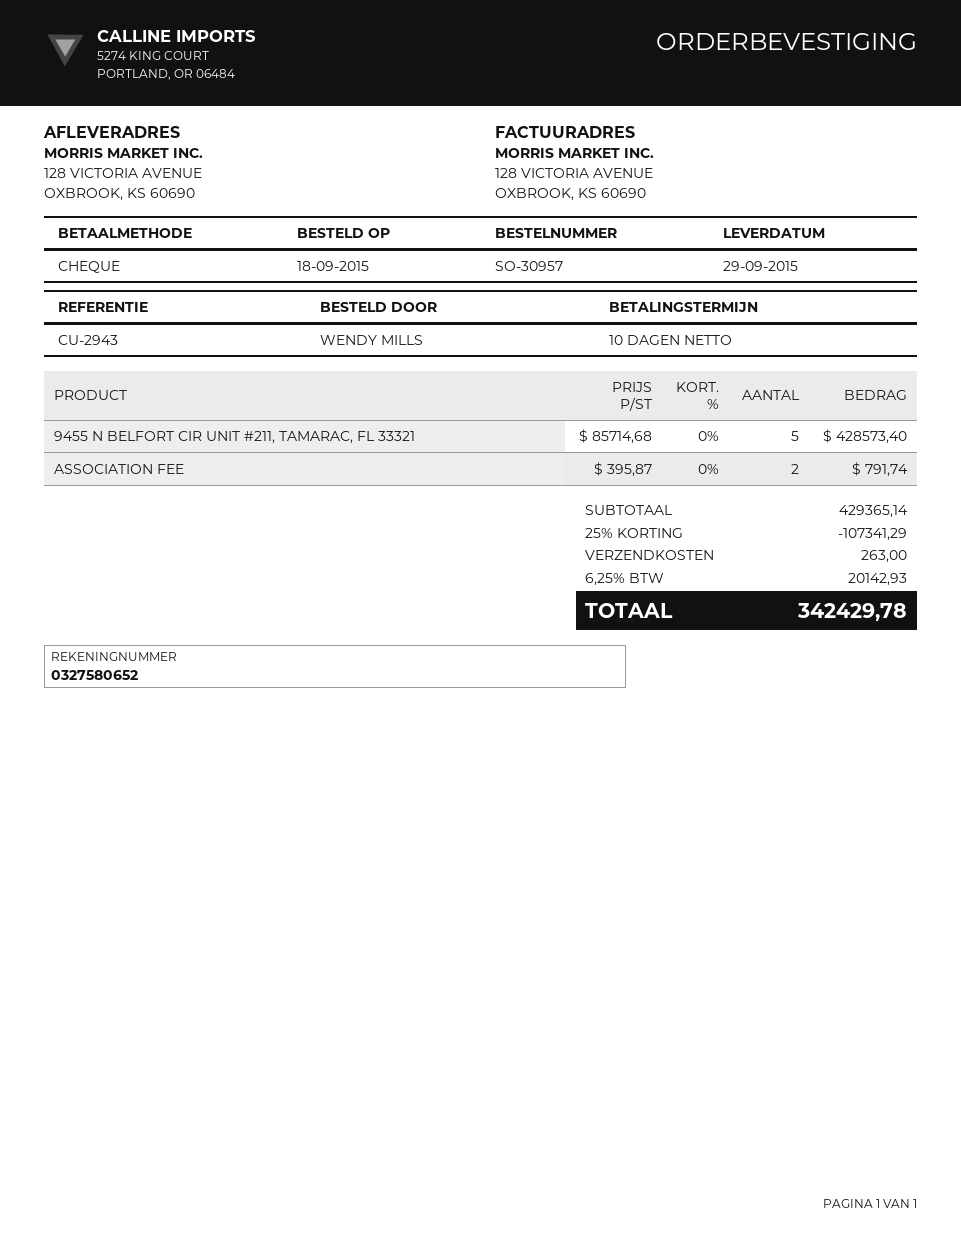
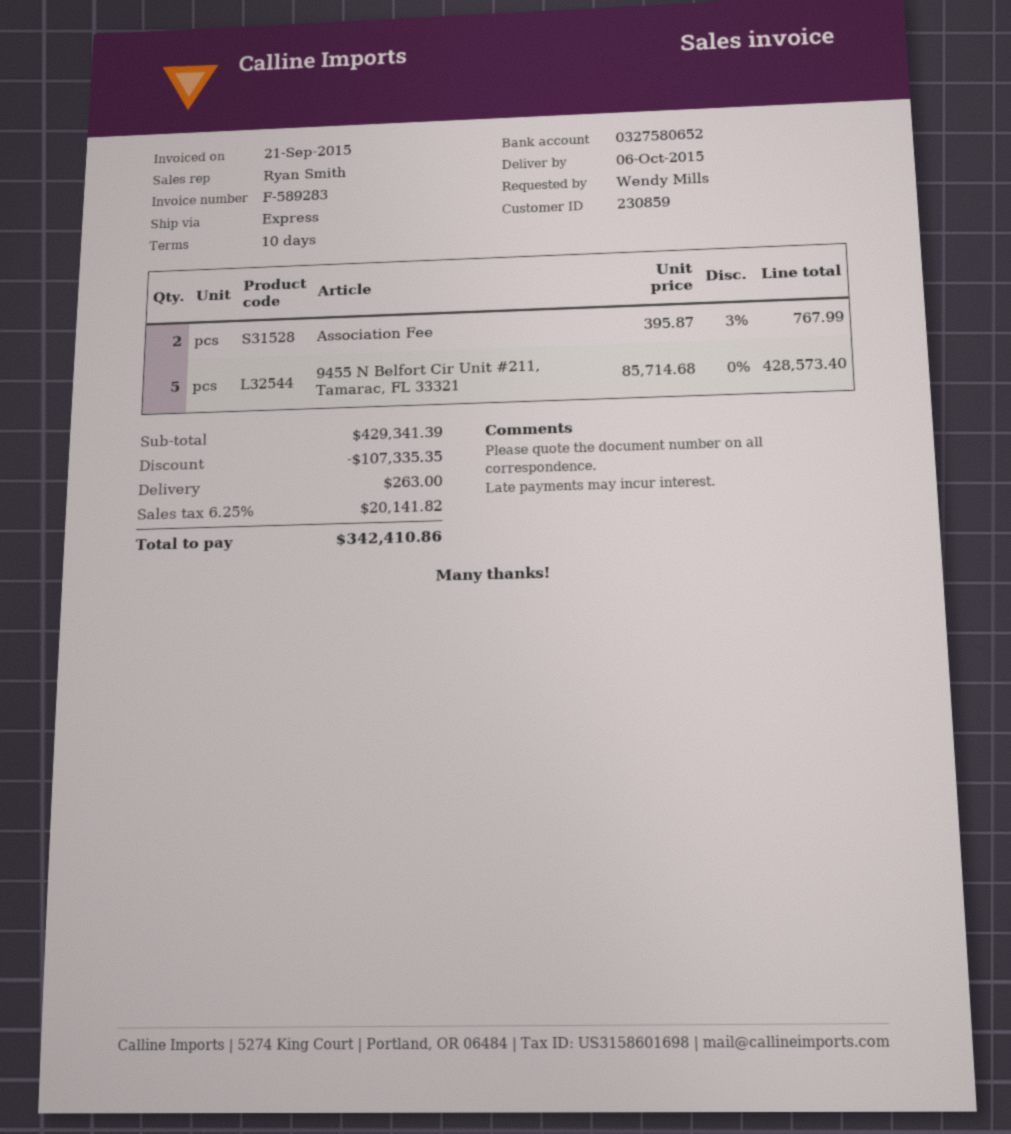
delivery date: 2015-09-29 -> 2015-10-06
ASSOCIATION FEE: 2 x 395.87 = 791.74 -> 2 x 395.87 - 3% = 767.99
subtotal: 429365.14 -> 429341.39
discount: 107341.29 -> 107335.35
tax: 6.25% = 20142.93 -> 6.25% = 20141.82
total: 342429.78 -> 342410.86

